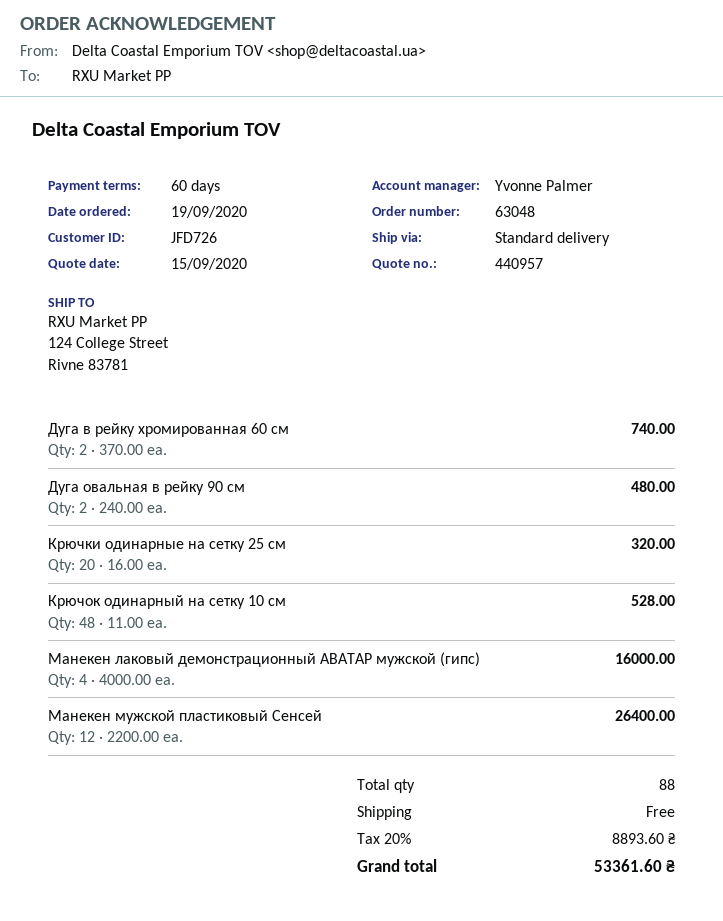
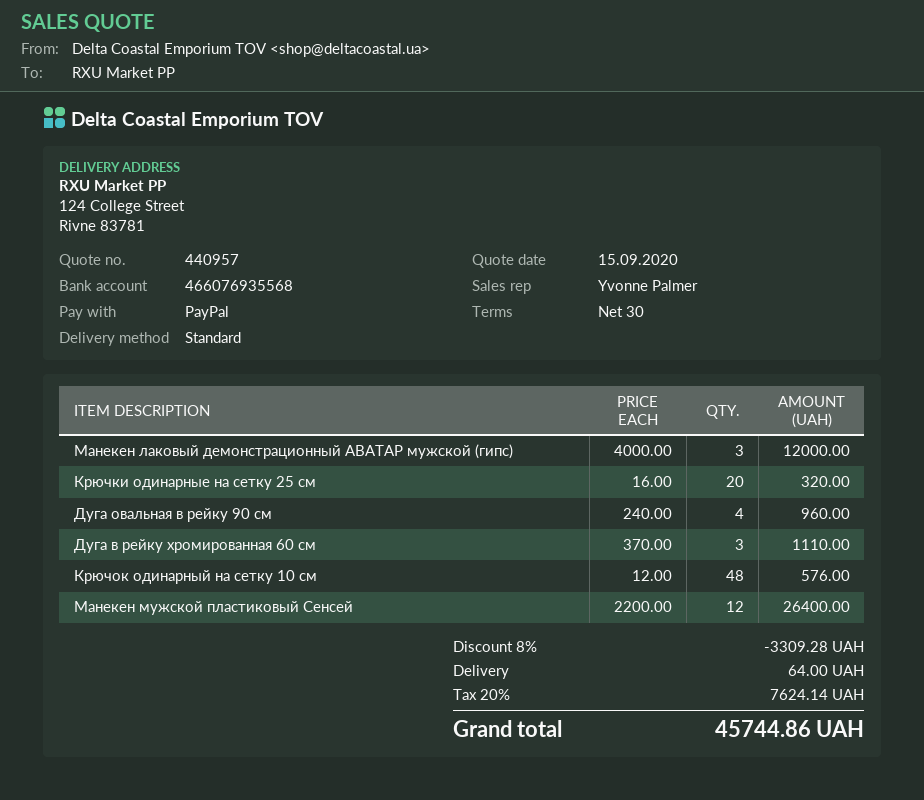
payment terms: 60 days -> 30 days
Дуга в рейку хромированная 60 см: 2 x 370.00 = 740.00 -> 3 x 370.00 = 1110.00
Дуга овальная в рейку 90 см: 2 x 240.00 = 480.00 -> 4 x 240.00 = 960.00
Крючок одинарный на сетку 10 см: 48 x 11.00 = 528.00 -> 48 x 12.00 = 576.00
Манекен лаковый демонстрационный АВАТАР мужской (гипс): 4 x 4000.00 = 16000.00 -> 3 x 4000.00 = 12000.00
discount: none -> 8% = 3309.28
shipping: 0.00 -> 64.00
tax: 20% = 8893.60 -> 20% = 7624.14
total: 53361.60 -> 45744.86

